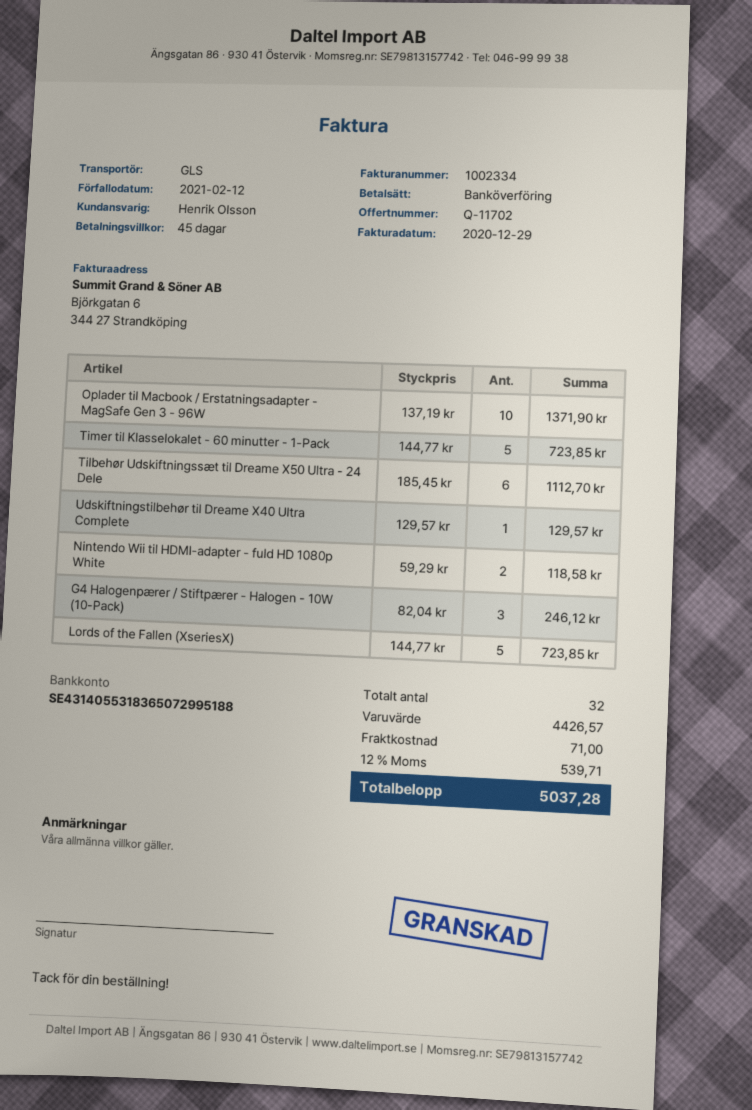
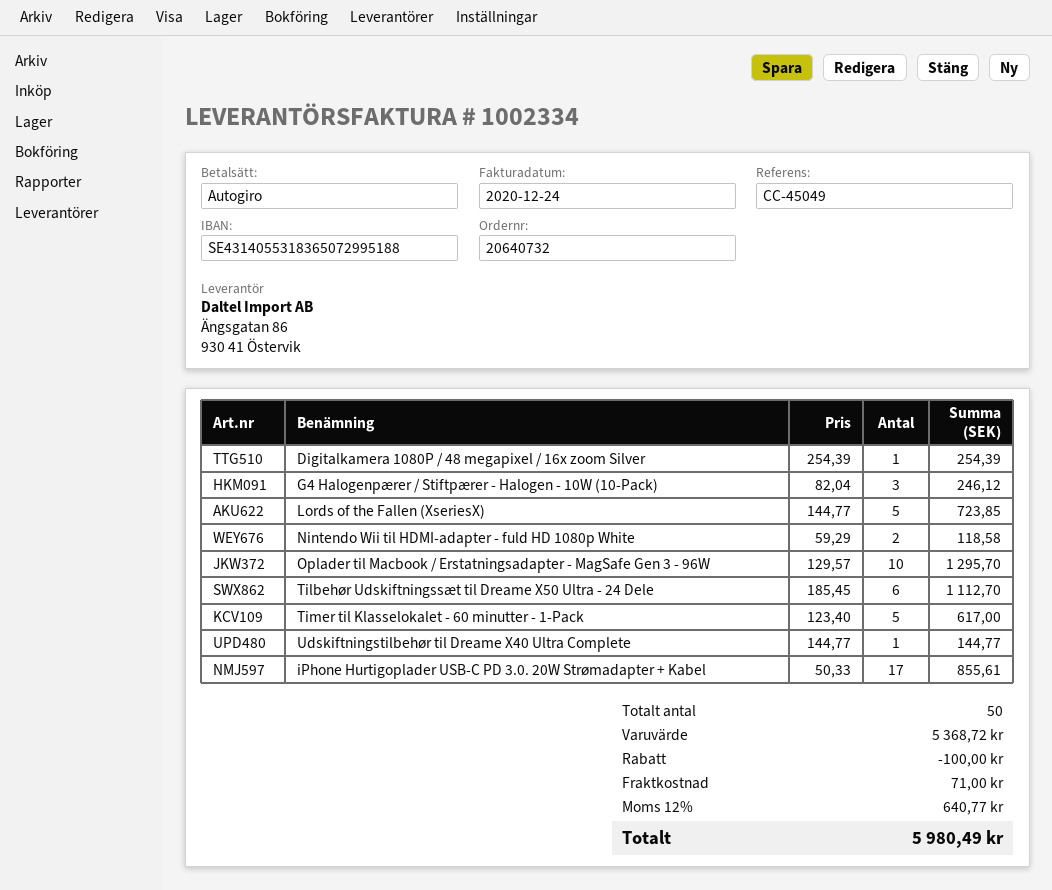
invoice date: 2020-12-29 -> 2020-12-24
payment method: bank transfer -> direct debit
Oplader til Macbook / Erstatningsadapter - MagSafe Gen 3 - 96W: 10 x 137.19 = 1371.90 -> 10 x 129.57 = 1295.70
Timer til Klasselokalet - 60 minutter - 1-Pack: 5 x 144.77 = 723.85 -> 5 x 123.40 = 617.00
Udskiftningstilbehør til Dreame X40 Ultra Complete: 1 x 129.57 = 129.57 -> 1 x 144.77 = 144.77
Digitalkamera 1080P / 48 megapixel / 16x zoom Silver: none -> 1 x 254.39 = 254.39
iPhone Hurtigoplader USB-C PD 3.0. 20W Strømadapter + Kabel: none -> 17 x 50.33 = 855.61
total quantity: 32 -> 50
subtotal: 4426.57 -> 5368.72
discount: none -> 100.00
tax: 12% = 539.71 -> 12% = 640.77
total: 5037.28 -> 5980.49

